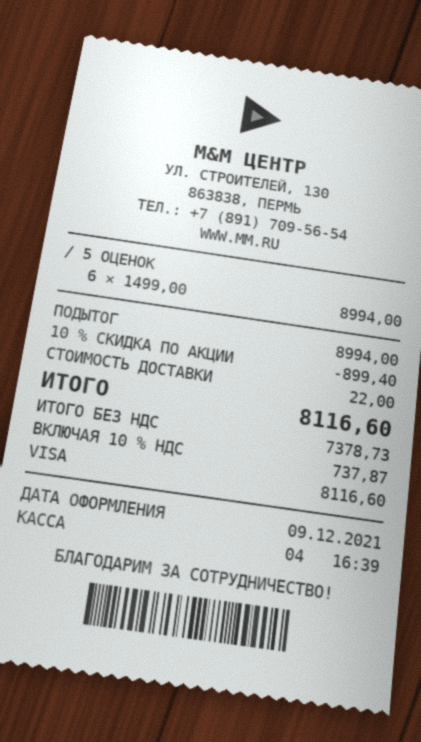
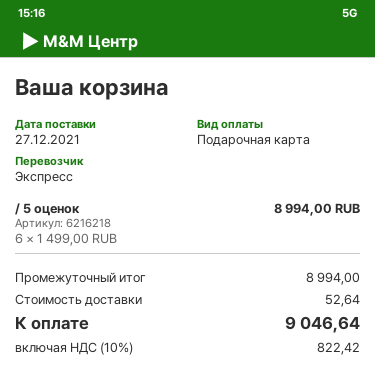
payment method: Visa -> gift card
discount: 10% = 899.40 -> none
shipping: 22.00 -> 52.64
tax: 10% = 737.87 -> 10% = 822.42
total: 8116.60 -> 9046.64

